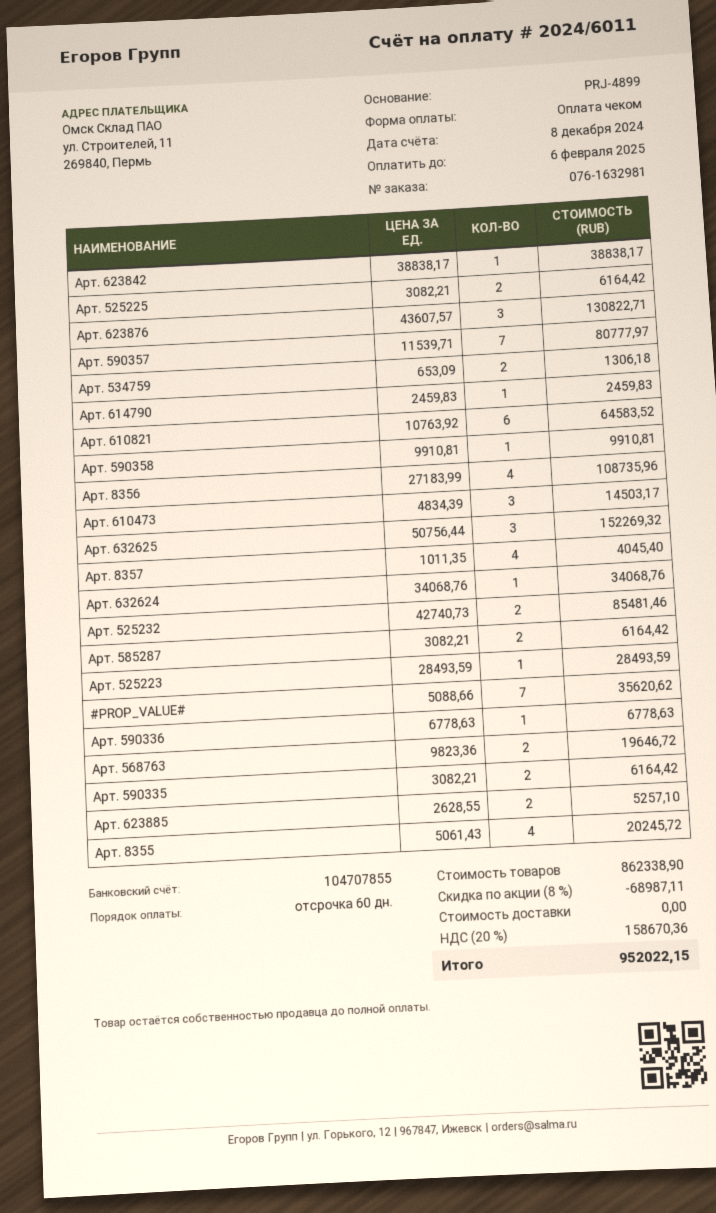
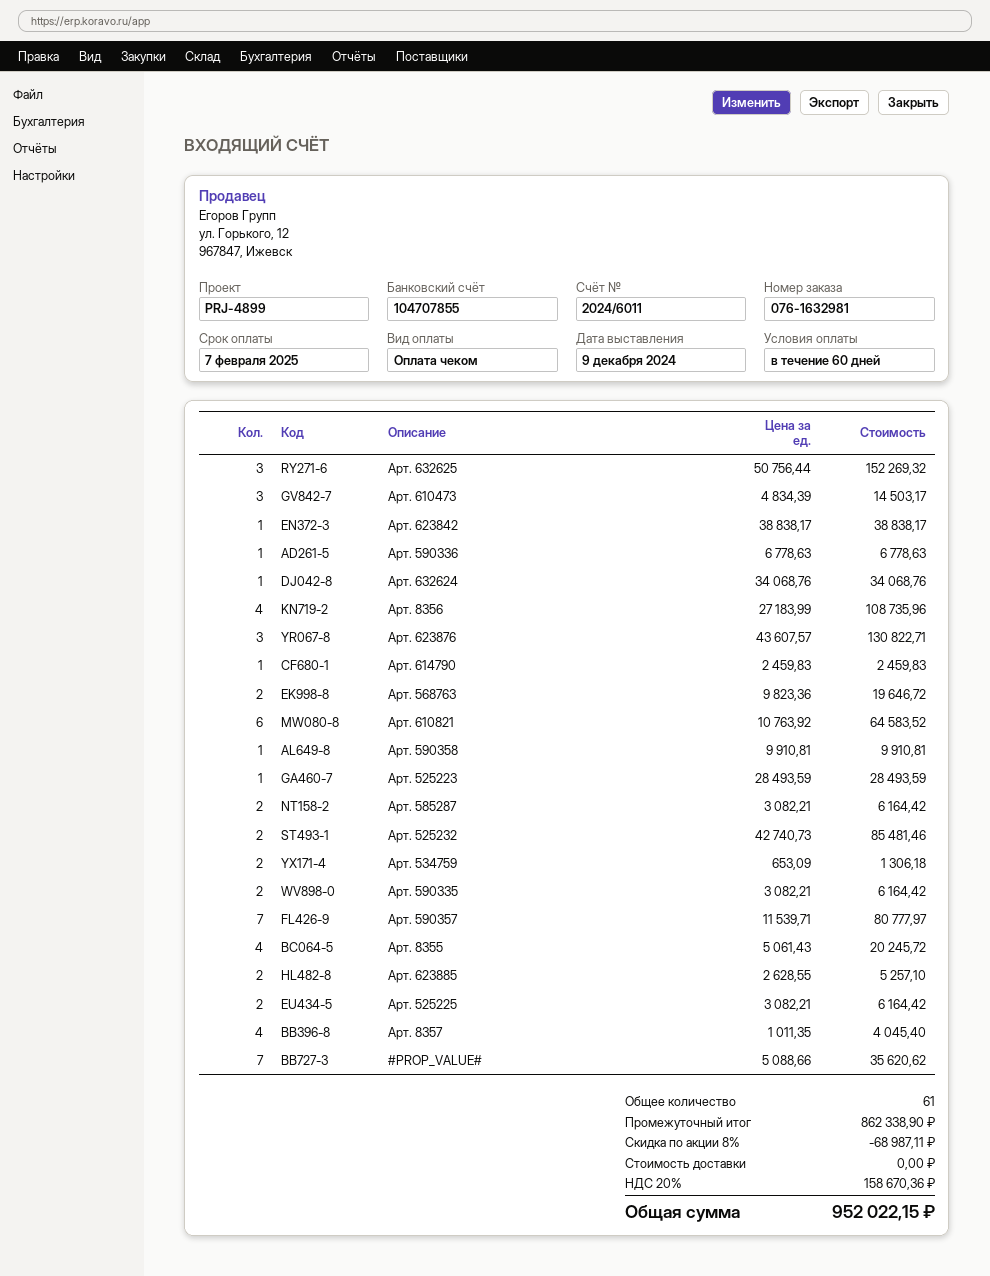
invoice date: 2024-12-08 -> 2024-12-09
due date: 2025-02-06 -> 2025-02-07

